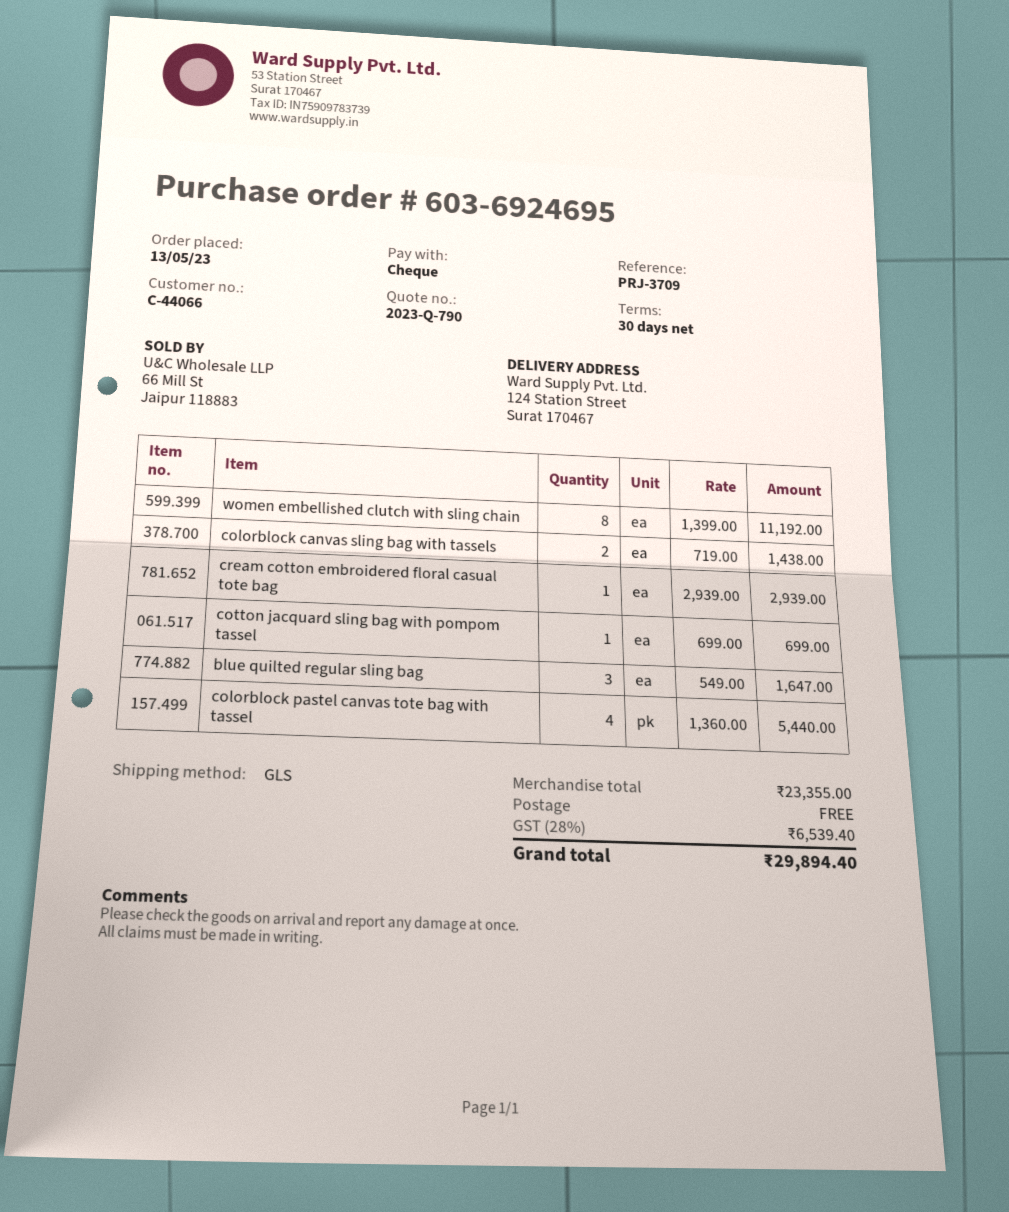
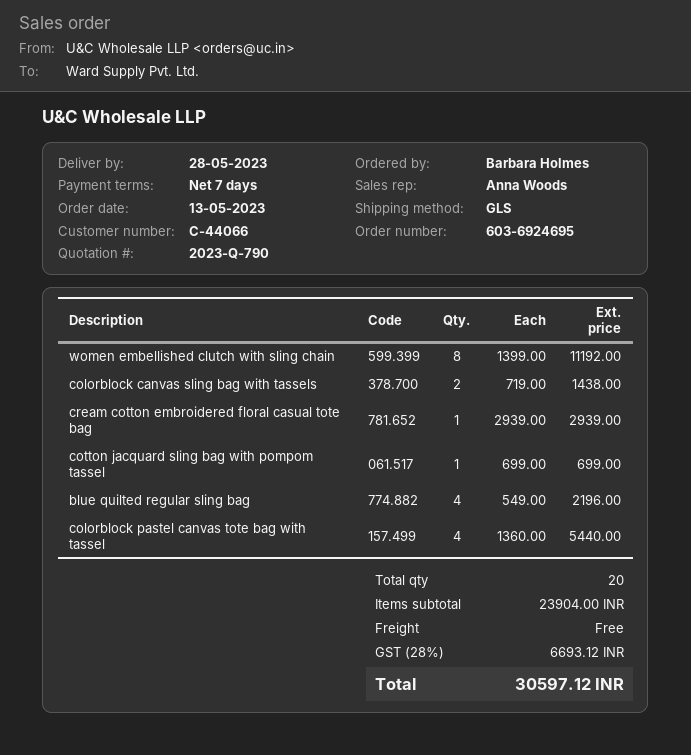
payment terms: 30 days -> 7 days
blue quilted regular sling bag: 3 x 549.00 = 1647.00 -> 4 x 549.00 = 2196.00
subtotal: 23355.00 -> 23904.00
tax: 28% = 6539.40 -> 28% = 6693.12
total: 29894.40 -> 30597.12

